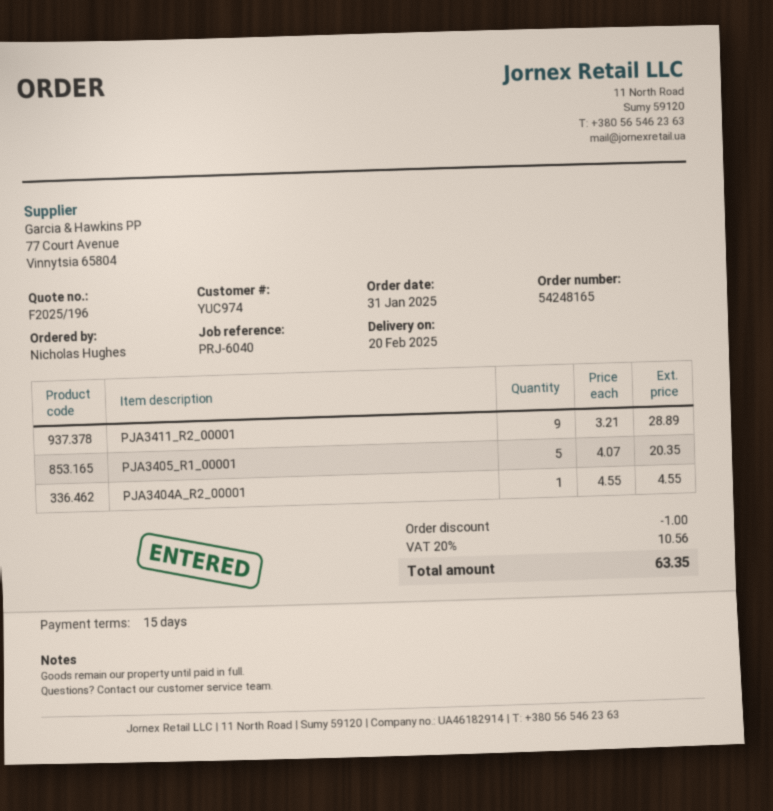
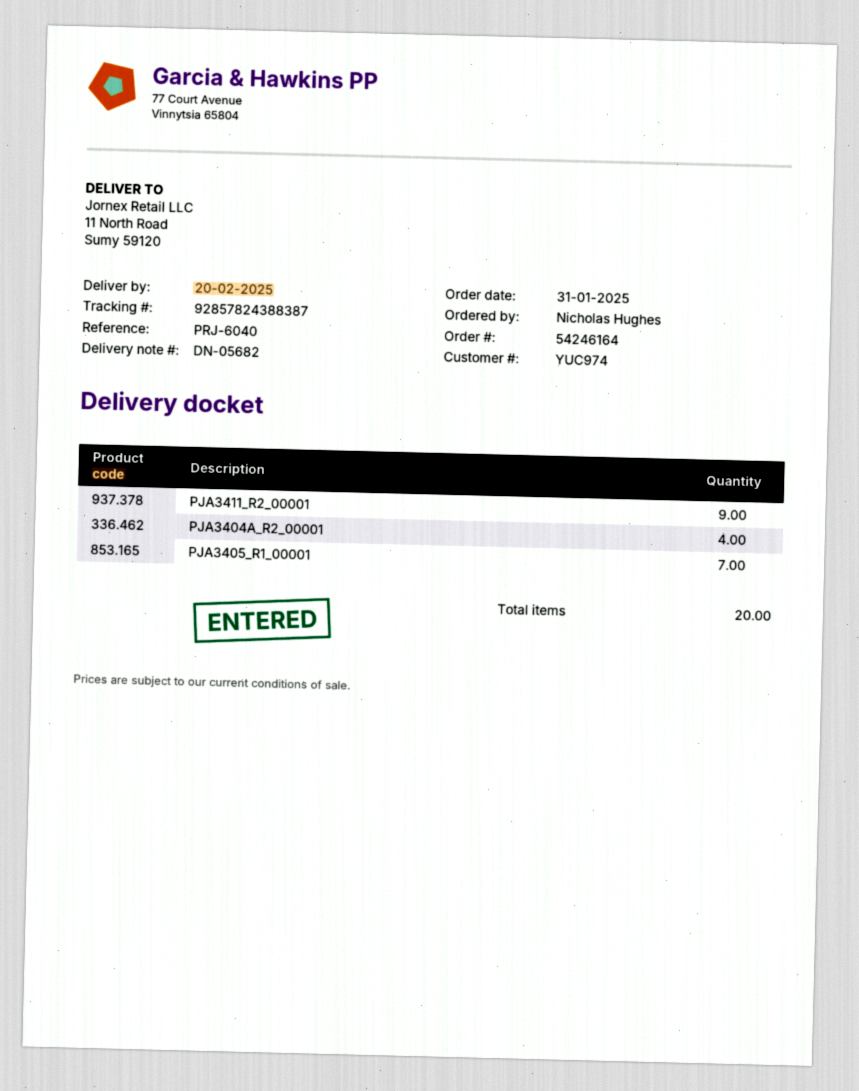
order number: 54248165 -> 54246164
PJA3405_R1_00001: 5 -> 7
PJA3404A_R2_00001: 1 -> 4

